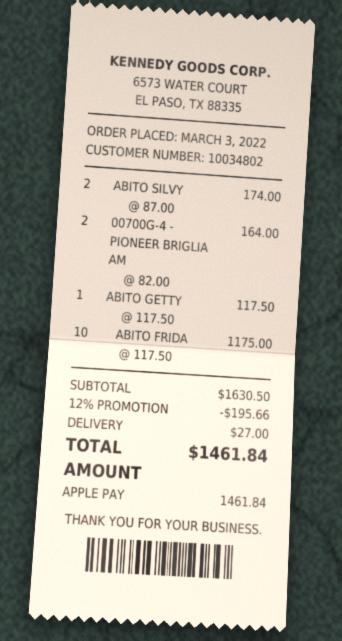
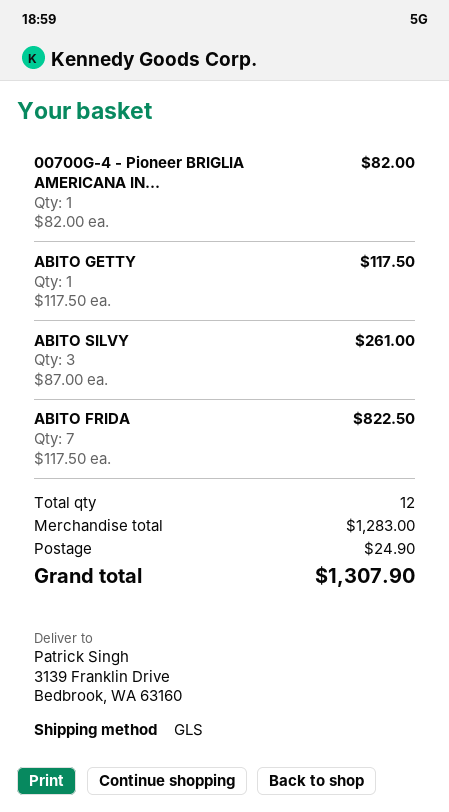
ABITO SILVY: 2 x 87.00 = 174.00 -> 3 x 87.00 = 261.00
00700G-4 - PIONEER BRIGLIA AM: 2 x 82.00 = 164.00 -> 1 x 82.00 = 82.00
ABITO FRIDA: 10 x 117.50 = 1175.00 -> 7 x 117.50 = 822.50
subtotal: 1630.50 -> 1283.00
discount: 12% = 195.66 -> none
shipping: 27.00 -> 24.90
total: 1461.84 -> 1307.90

